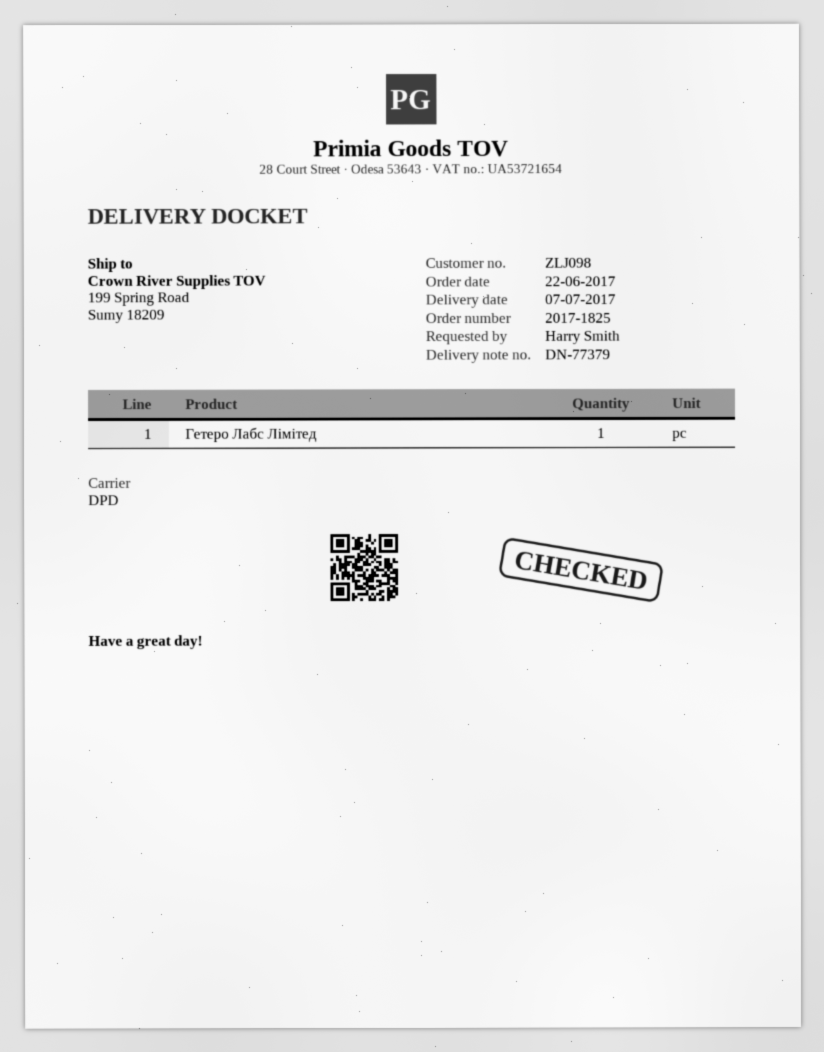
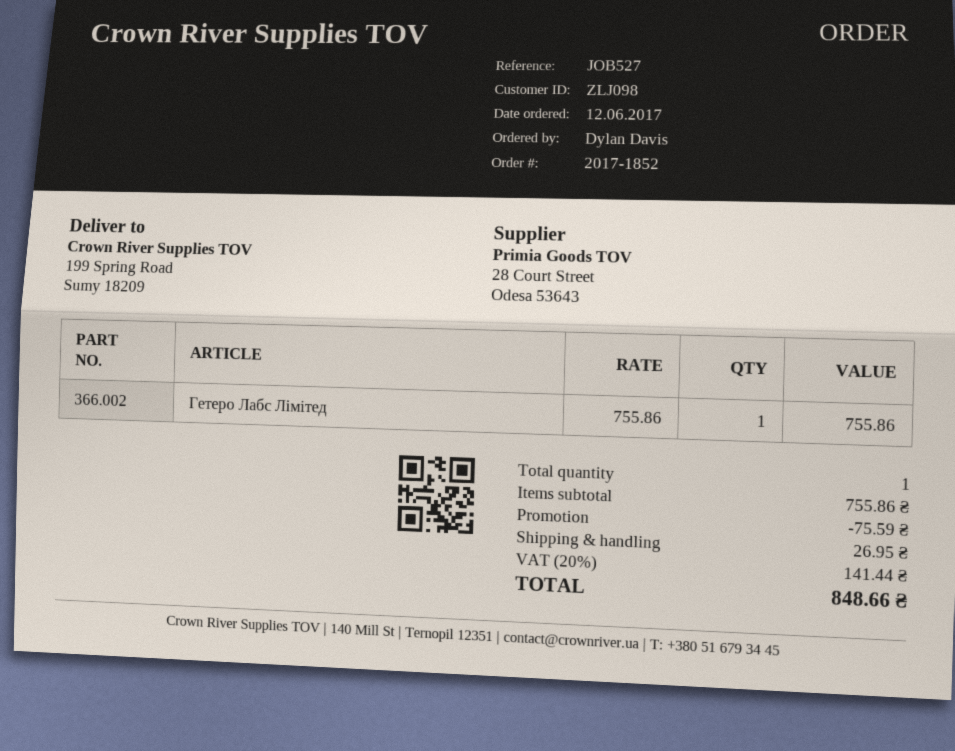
order number: 2017-1825 -> 2017-1852
order date: 2017-06-22 -> 2017-06-12
ordered by: Harry Smith -> Dylan Davis

